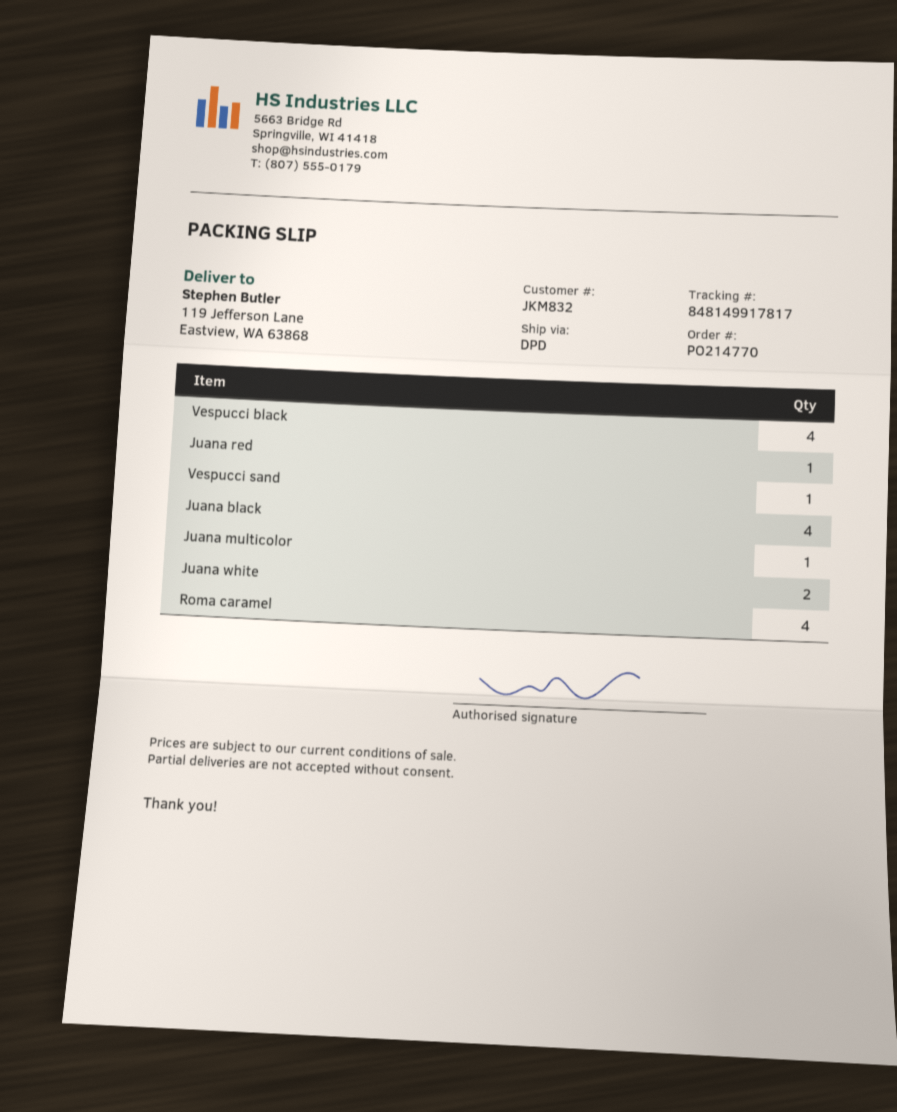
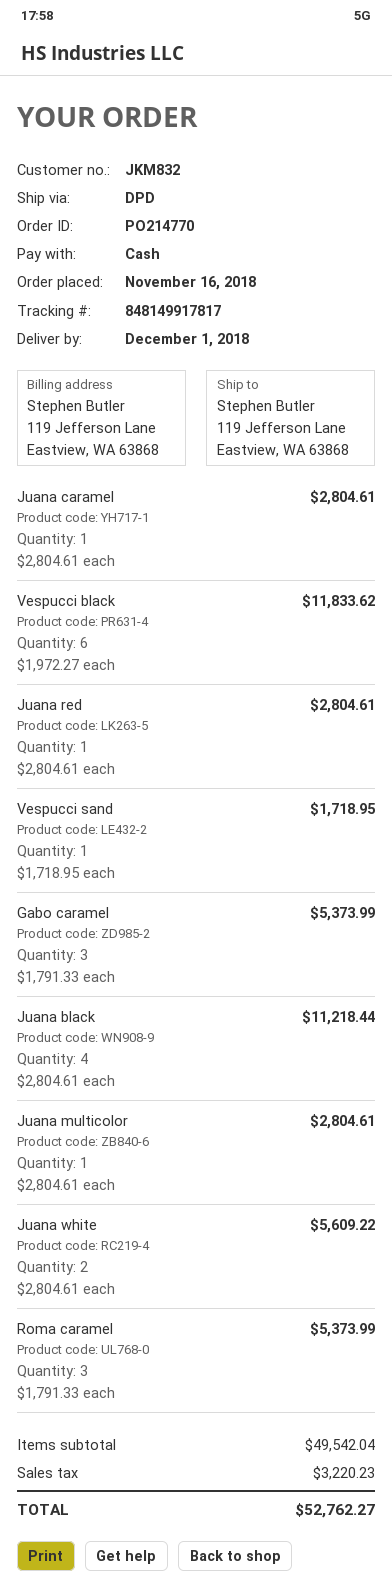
Vespucci black: 4 -> 6
Roma caramel: 4 -> 3
Juana caramel: none -> 1
Gabo caramel: none -> 3

